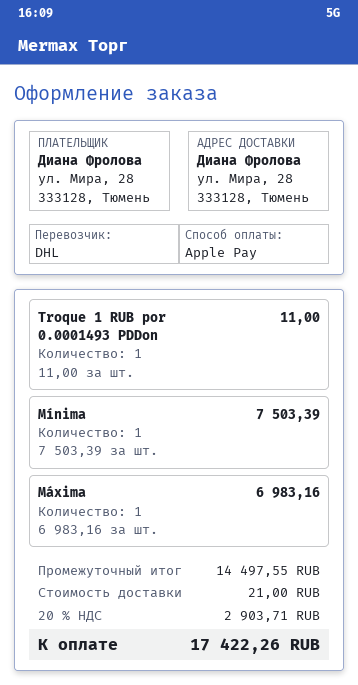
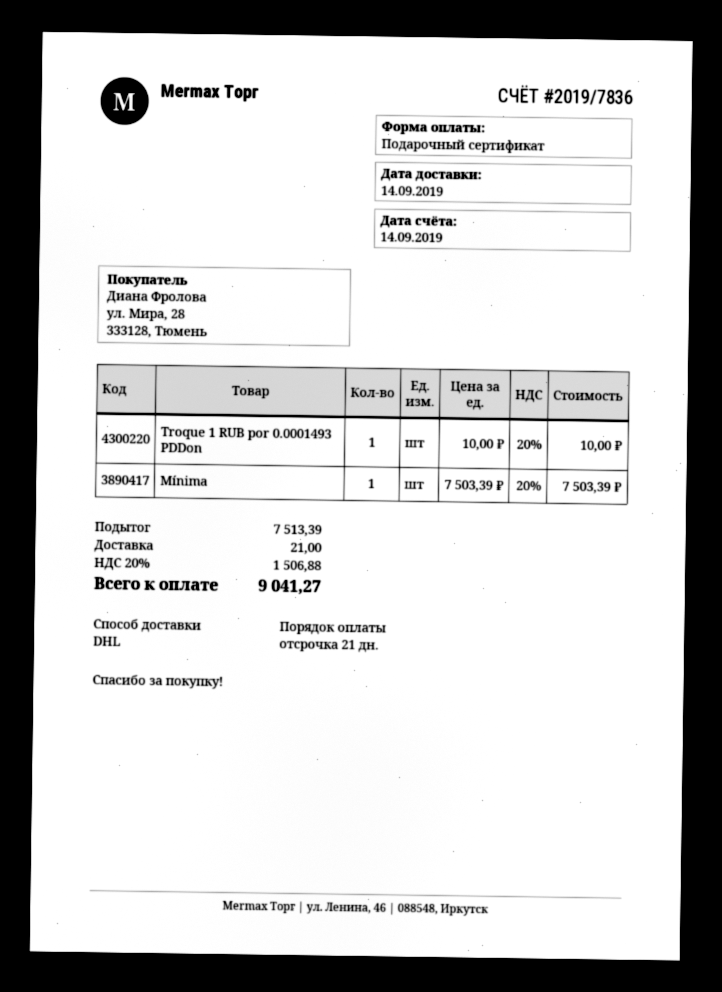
payment method: Apple Pay -> gift card
Troque 1 RUB por 0.0001493 PDDon: 1 x 11.00 = 11.00 -> 1 x 10.00 = 10.00
Máxima: 1 x 6983.16 = 6983.16 -> none
subtotal: 14497.55 -> 7513.39
tax: 20% = 2903.71 -> 20% = 1506.88
total: 17422.26 -> 9041.27

